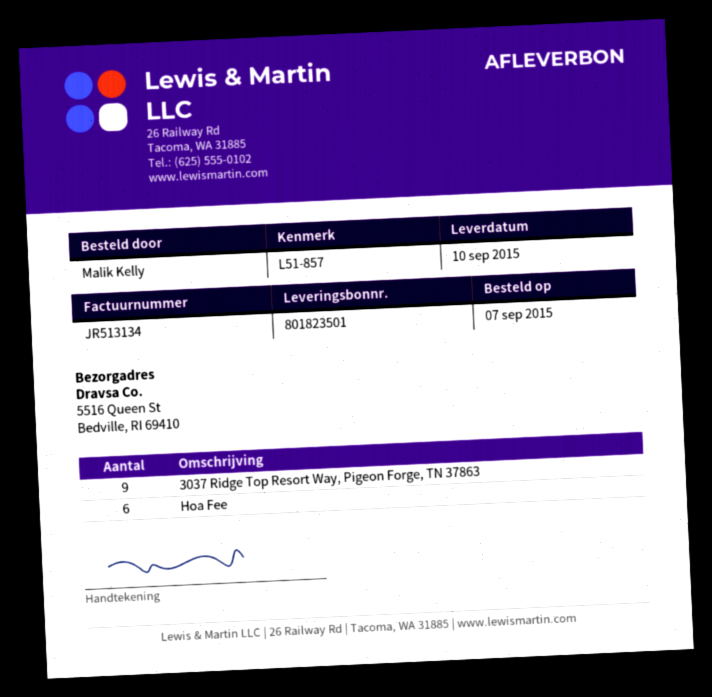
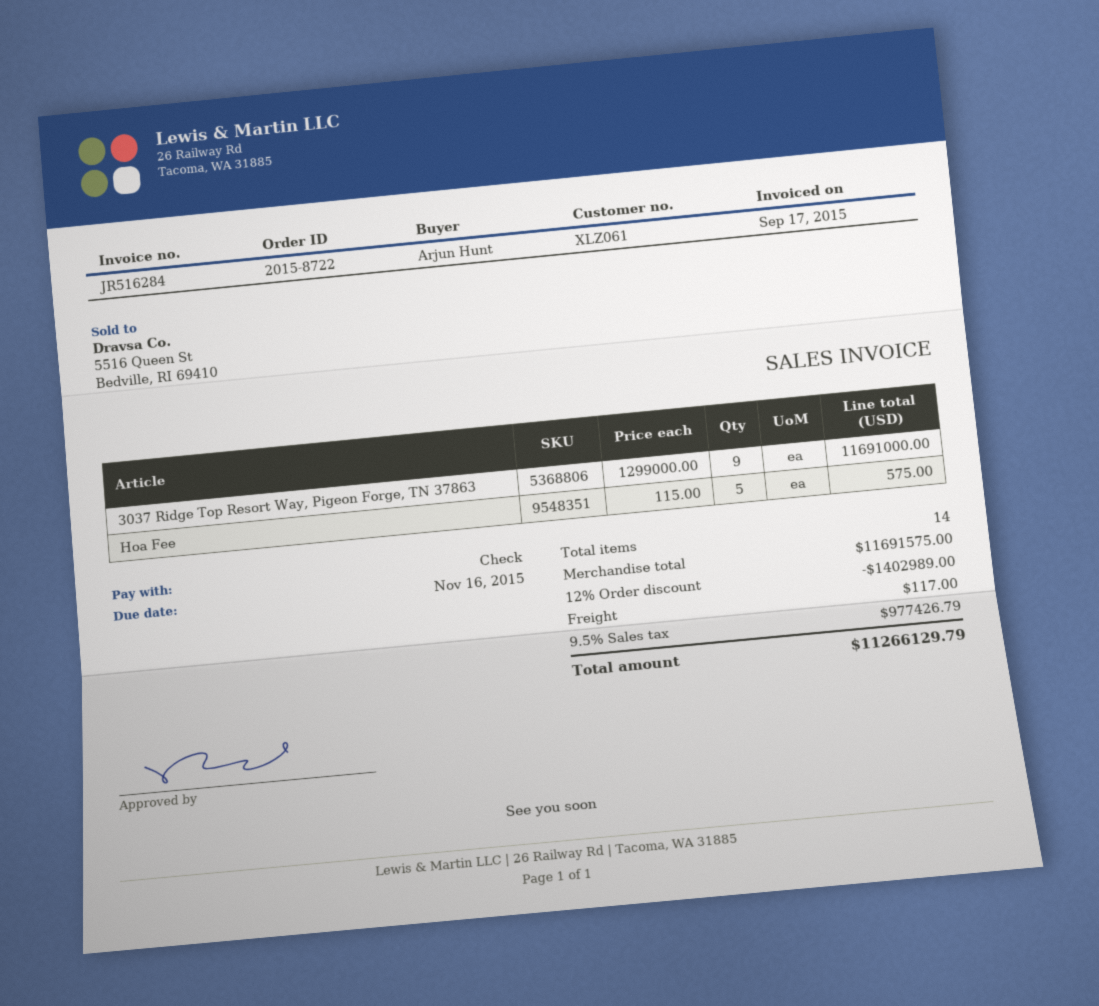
invoice number: JR513134 -> JR516284
ordered by: Malik Kelly -> Arjun Hunt
Hoa Fee: 6 -> 5

